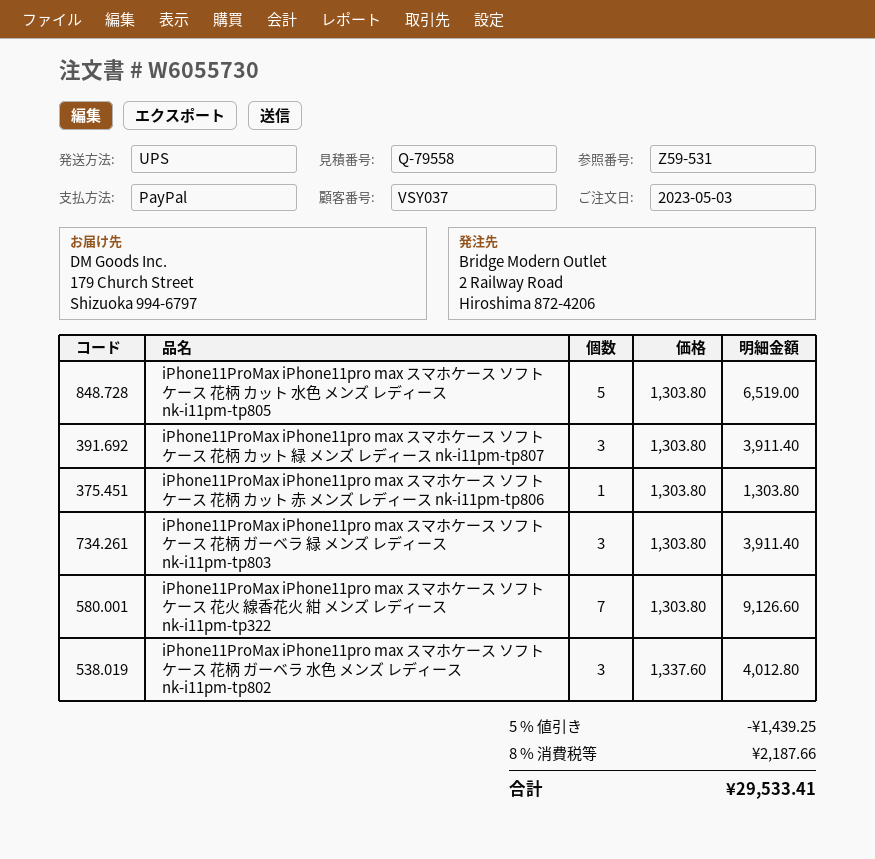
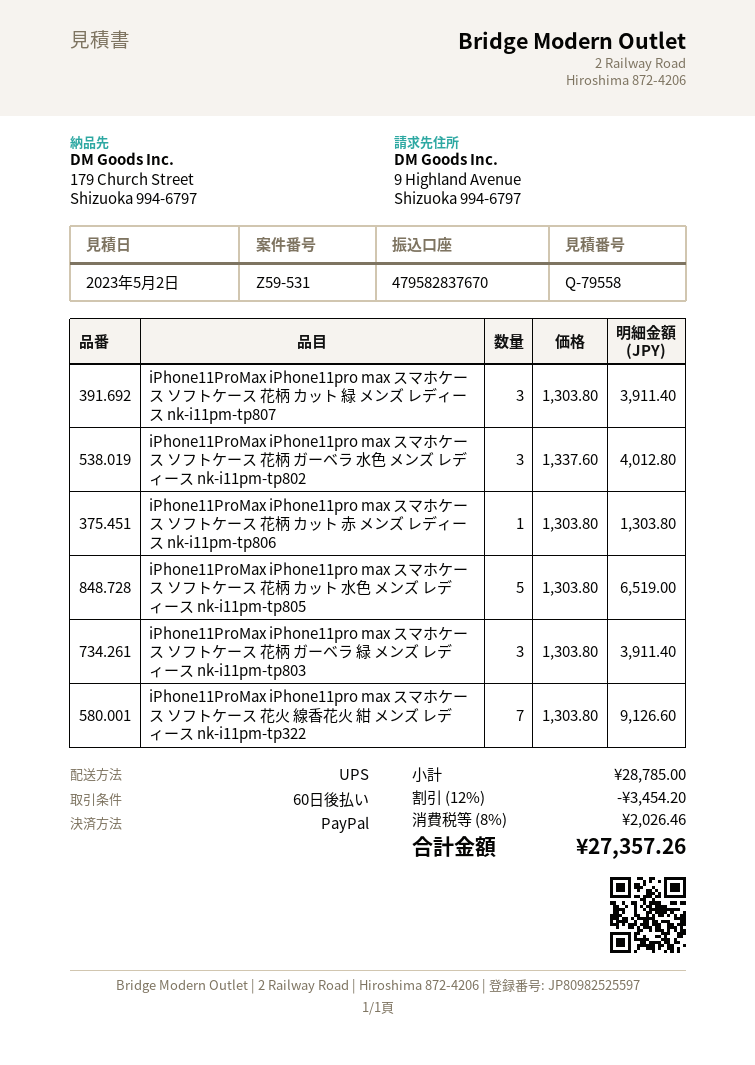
discount: 5% = 1439.25 -> 12% = 3454.20
tax: 8% = 2187.66 -> 8% = 2026.46
total: 29533.41 -> 27357.26

